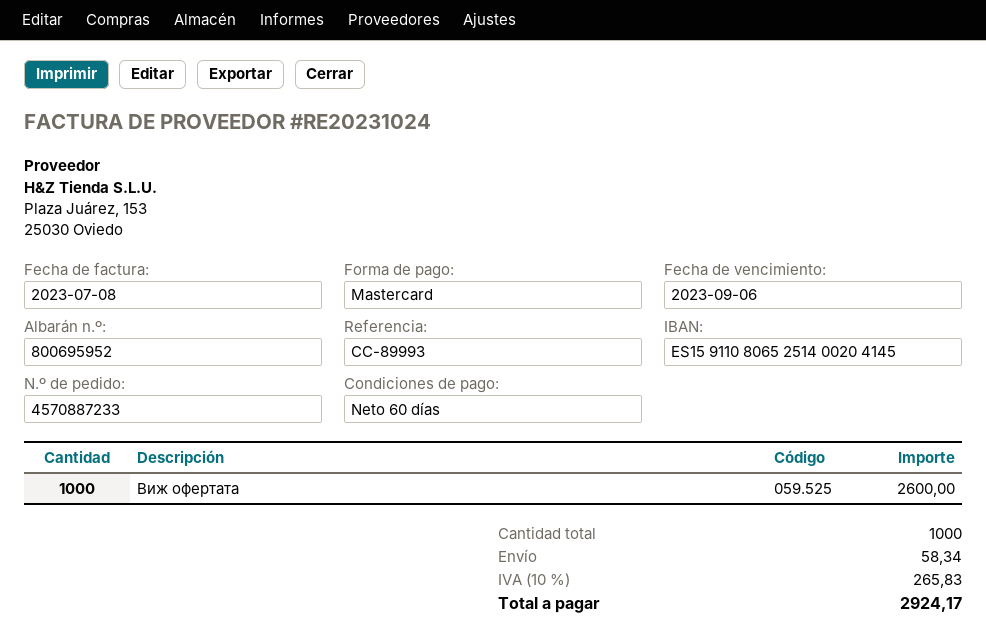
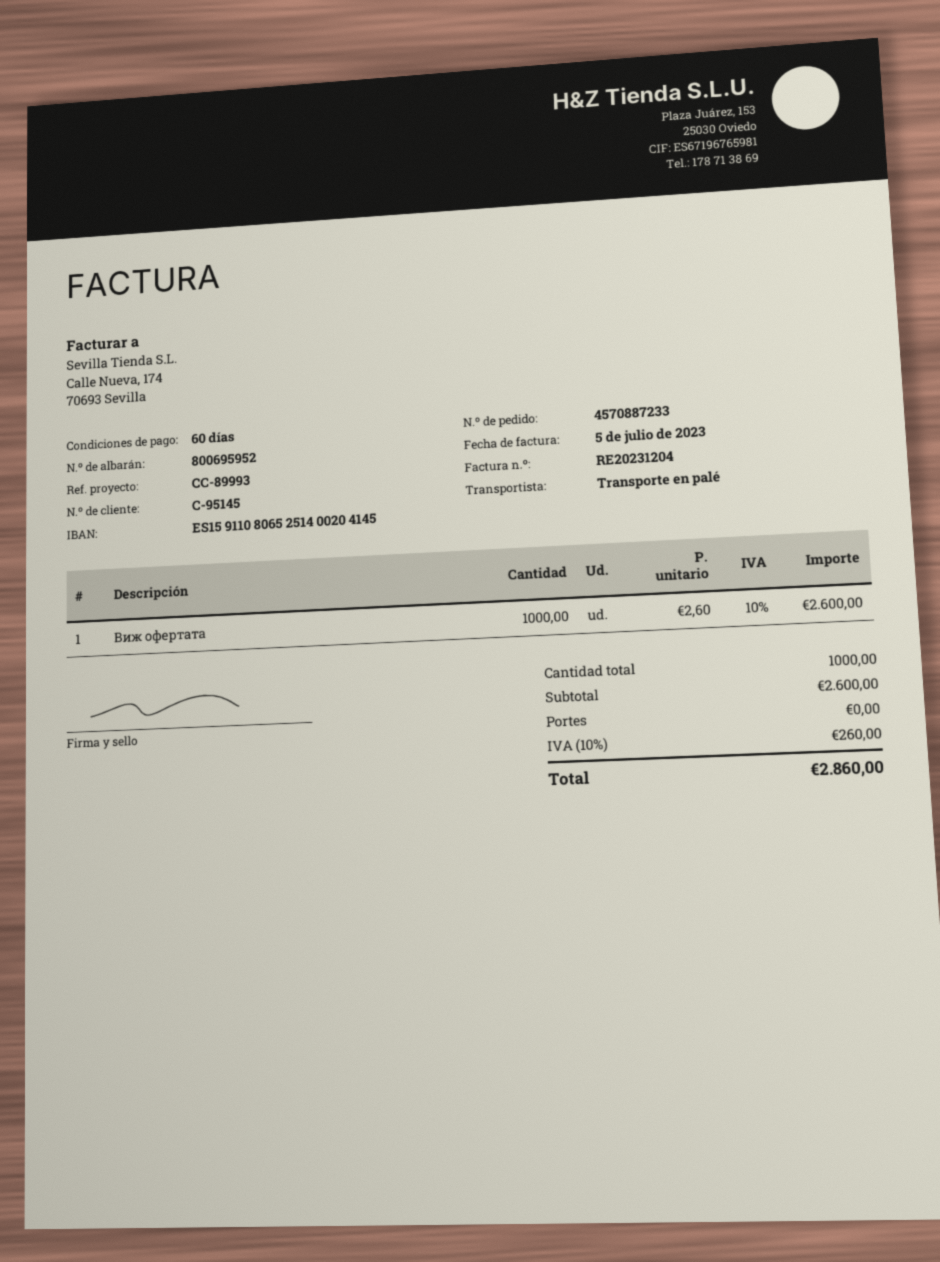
invoice number: RE20231024 -> RE20231204
invoice date: 2023-07-08 -> 2023-07-05
shipping: 58.34 -> 0.00
tax: 10% = 265.83 -> 10% = 260.00
total: 2924.17 -> 2860.00

